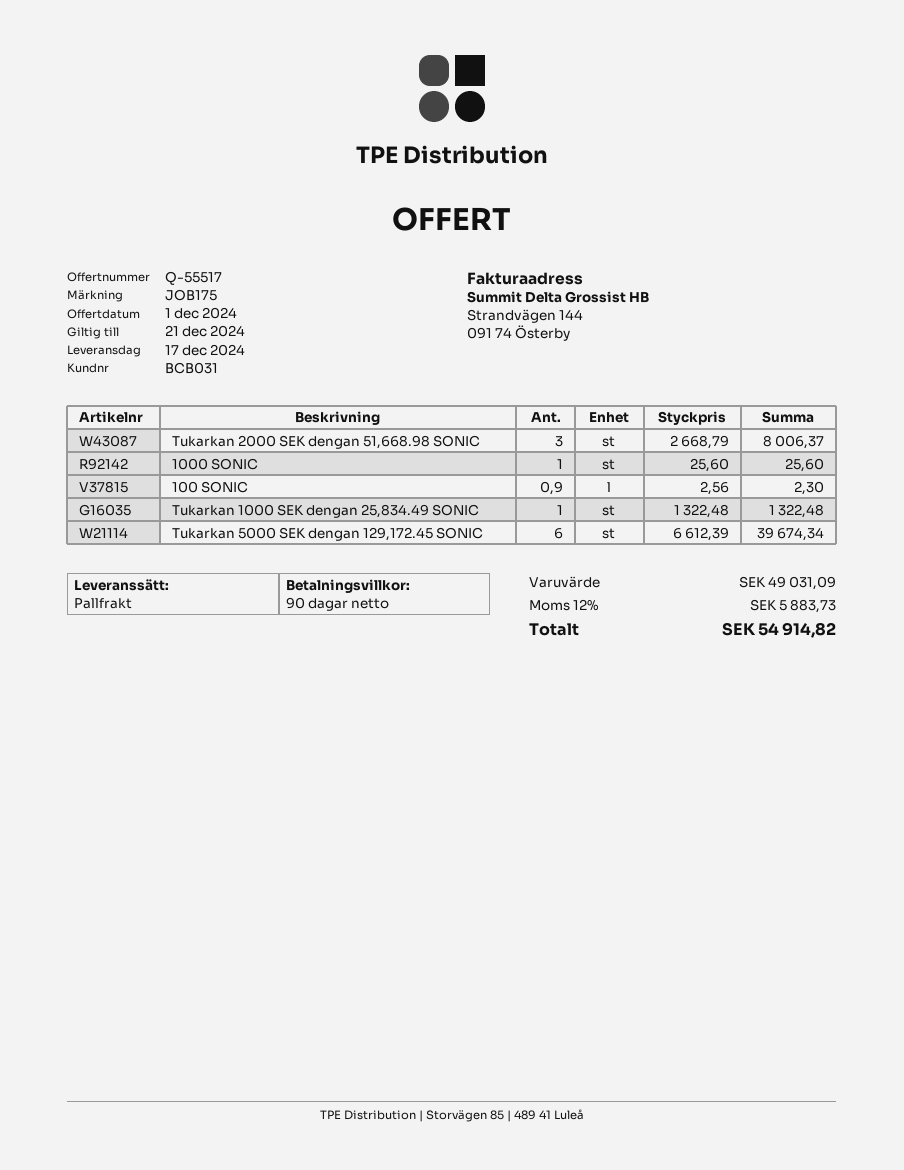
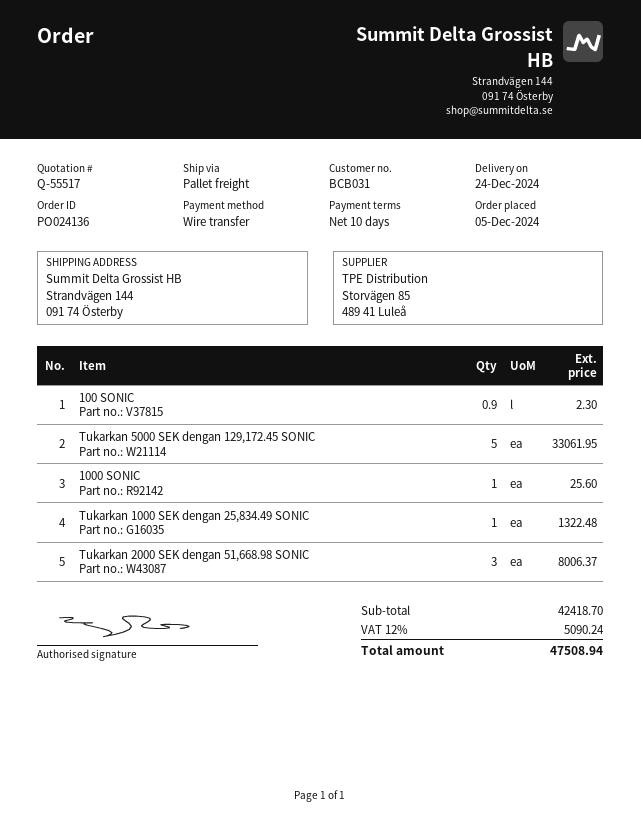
delivery date: 2024-12-17 -> 2024-12-24
payment terms: 90 days -> 10 days
Tukarkan 5000 SEK dengan 129,172.45 SONIC: 6 for 39674.34 -> 5 for 33061.95
subtotal: 49031.09 -> 42418.70
tax: 12% = 5883.73 -> 12% = 5090.24
total: 54914.82 -> 47508.94

